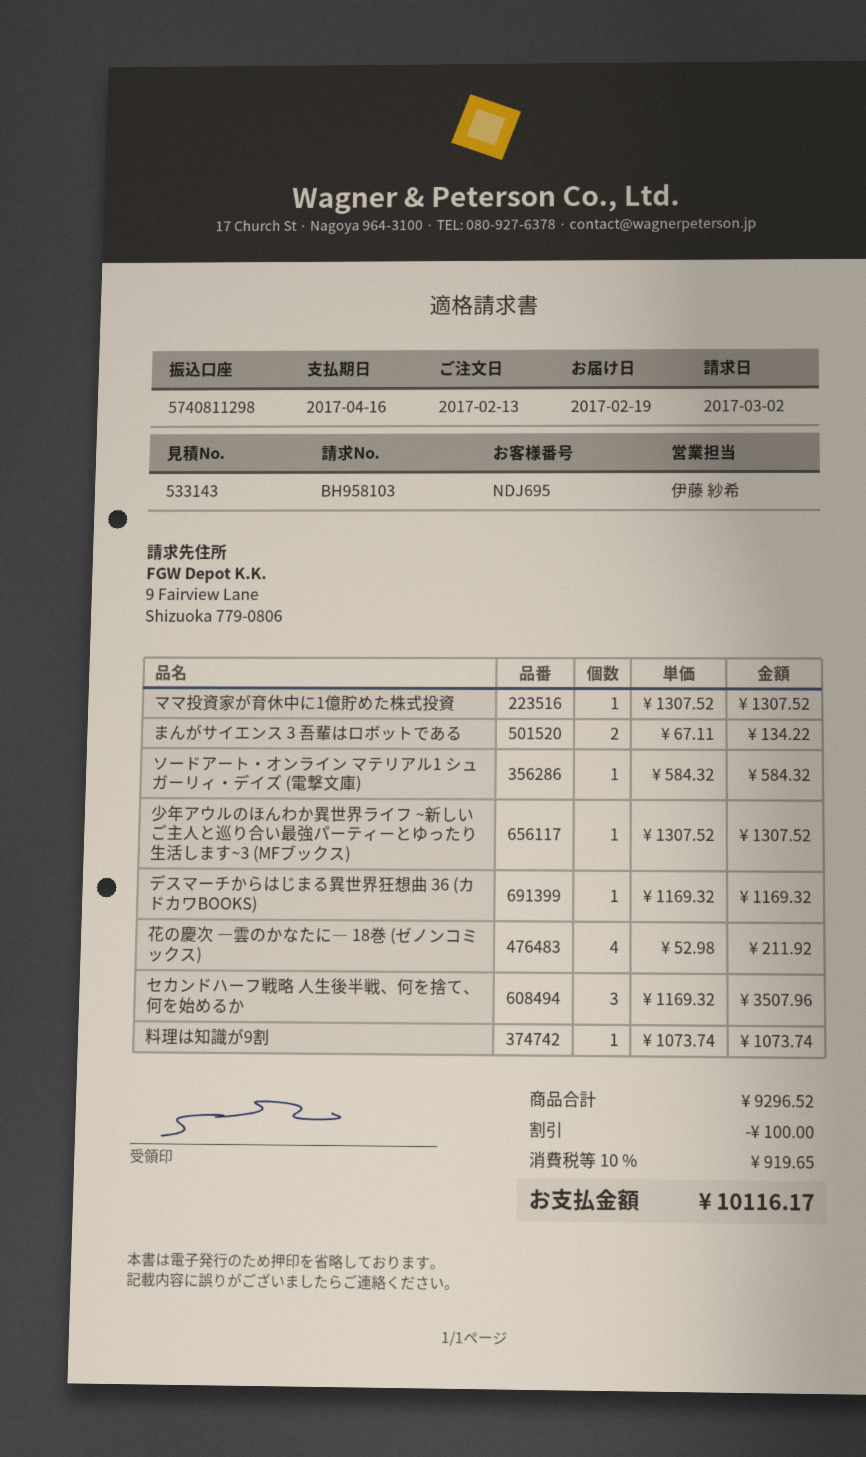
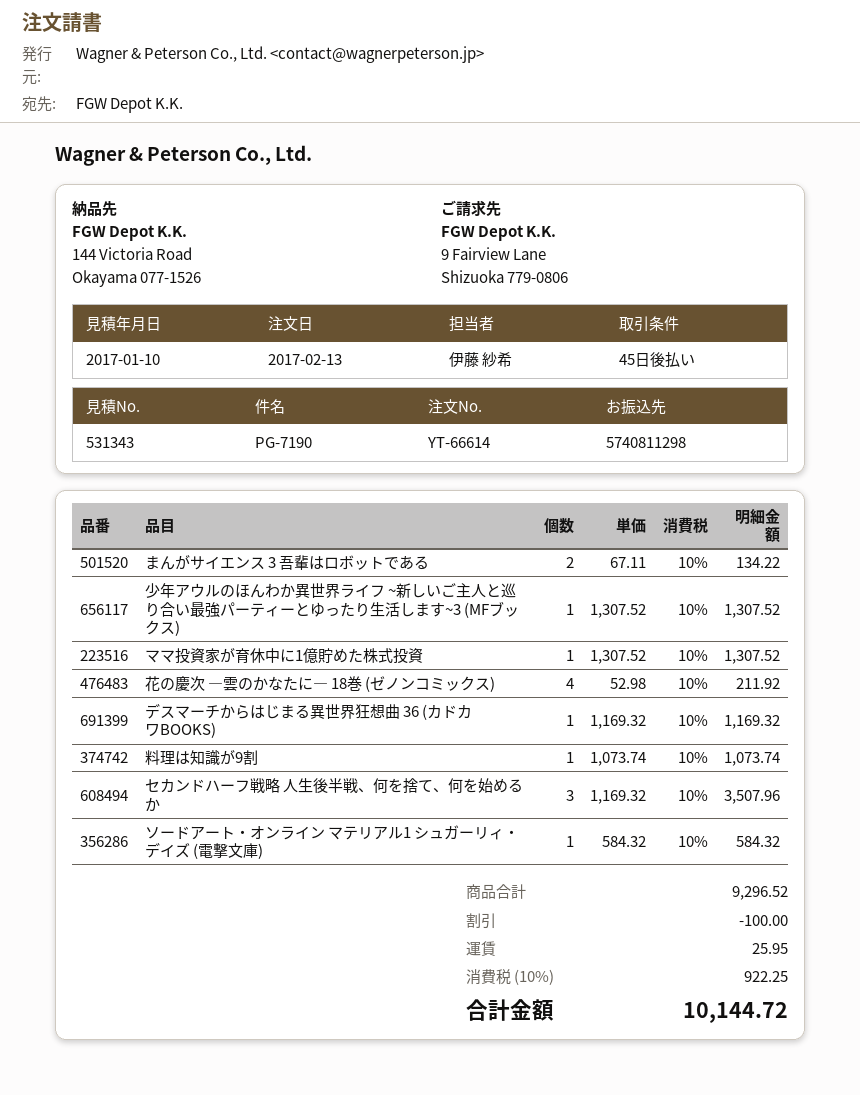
quote number: 533143 -> 531343
shipping: none -> 25.95
tax: 10% = 919.65 -> 10% = 922.25
total: 10116.17 -> 10144.72

